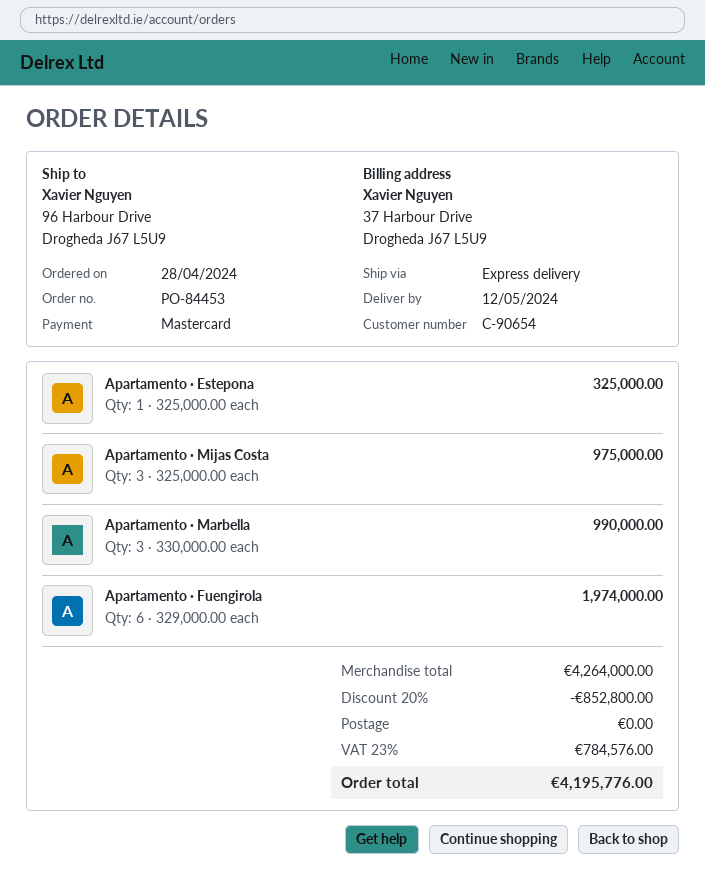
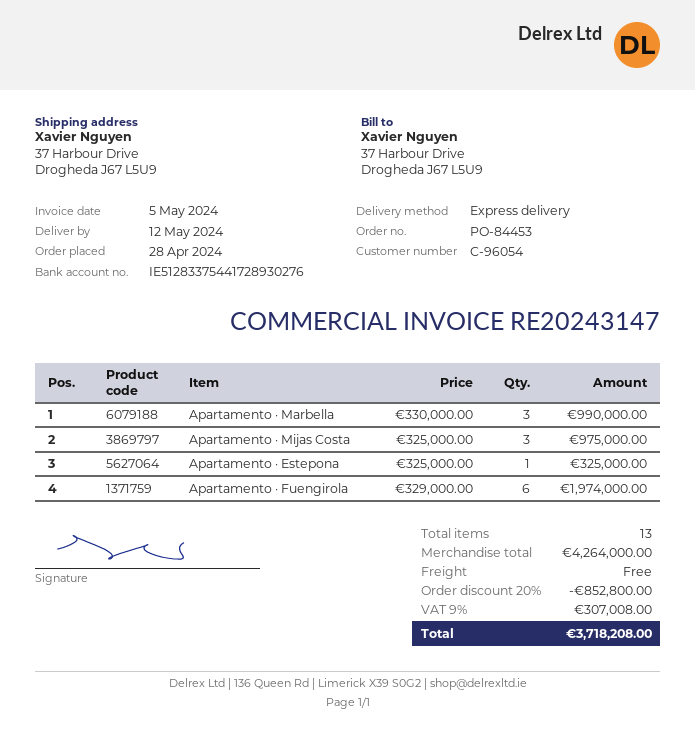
customer number: C-90654 -> C-96054
ship to: 96 Harbour Drive, Drogheda J67 L5U9 -> 37 Harbour Drive, Drogheda J67 L5U9
tax: 23% = 784576.00 -> 9% = 307008.00
total: 4195776.00 -> 3718208.00

